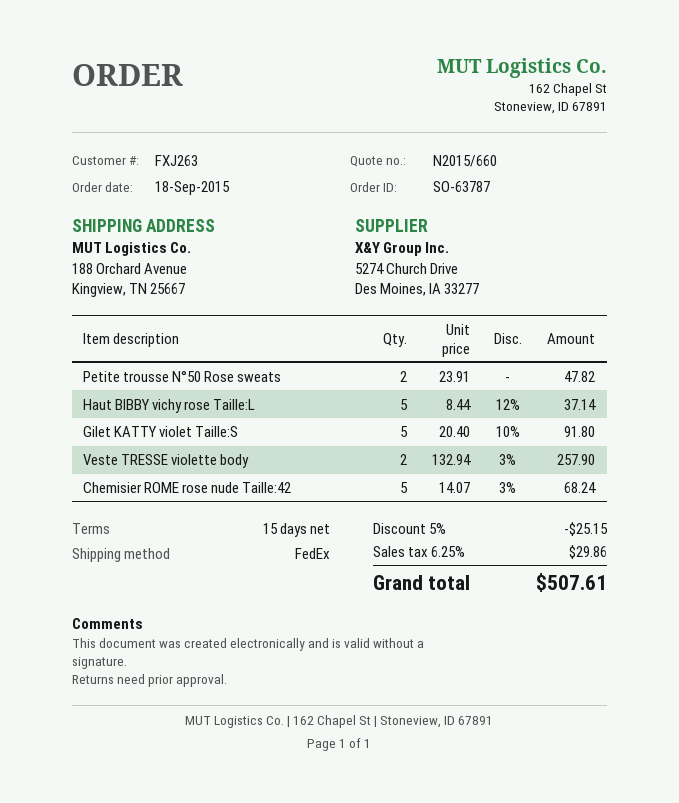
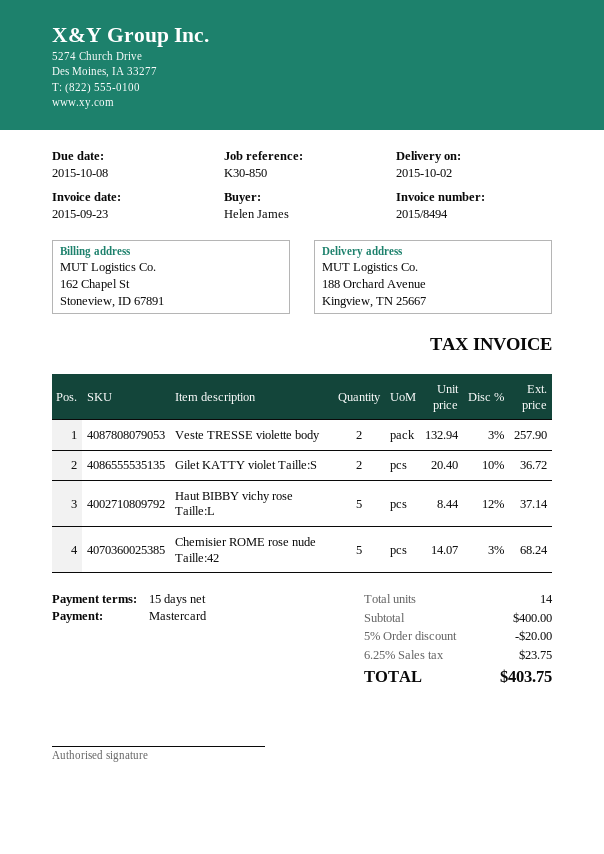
Petite trousse N°50 Rose sweats: 2 x 23.91 = 47.82 -> none
Gilet KATTY violet Taille:S: 5 x 20.40 - 10% = 91.80 -> 2 x 20.40 - 10% = 36.72
discount: 5% = 25.15 -> 5% = 20.00
tax: 6.25% = 29.86 -> 6.25% = 23.75
total: 507.61 -> 403.75

